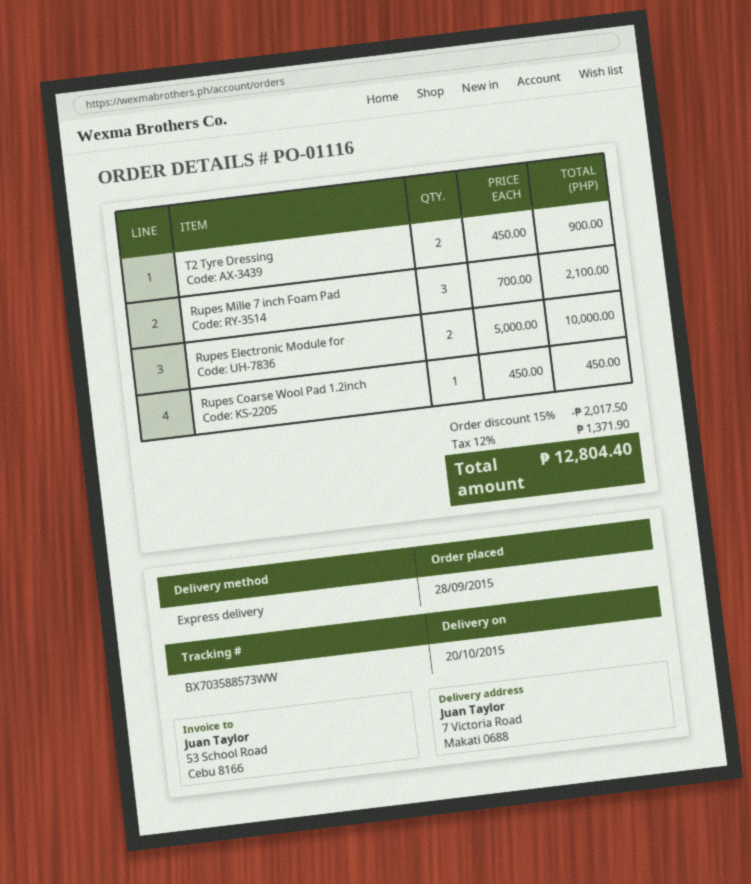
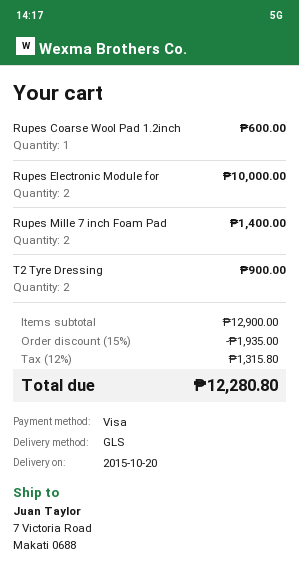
shipping method: express -> GLS
Rupes Mille 7 inch Foam Pad: 3 for 2100.00 -> 2 for 1400.00
Rupes Coarse Wool Pad 1.2inch: 1 for 450.00 -> 1 for 600.00
discount: 15% = 2017.50 -> 15% = 1935.00
tax: 12% = 1371.90 -> 12% = 1315.80
total: 12804.40 -> 12280.80

